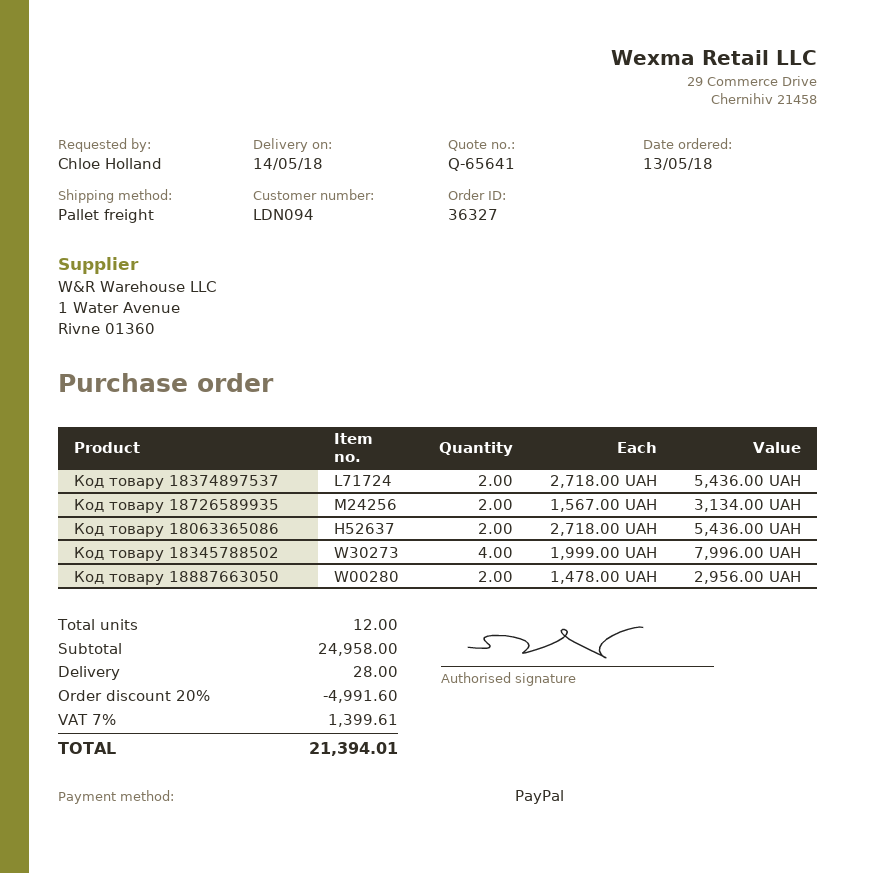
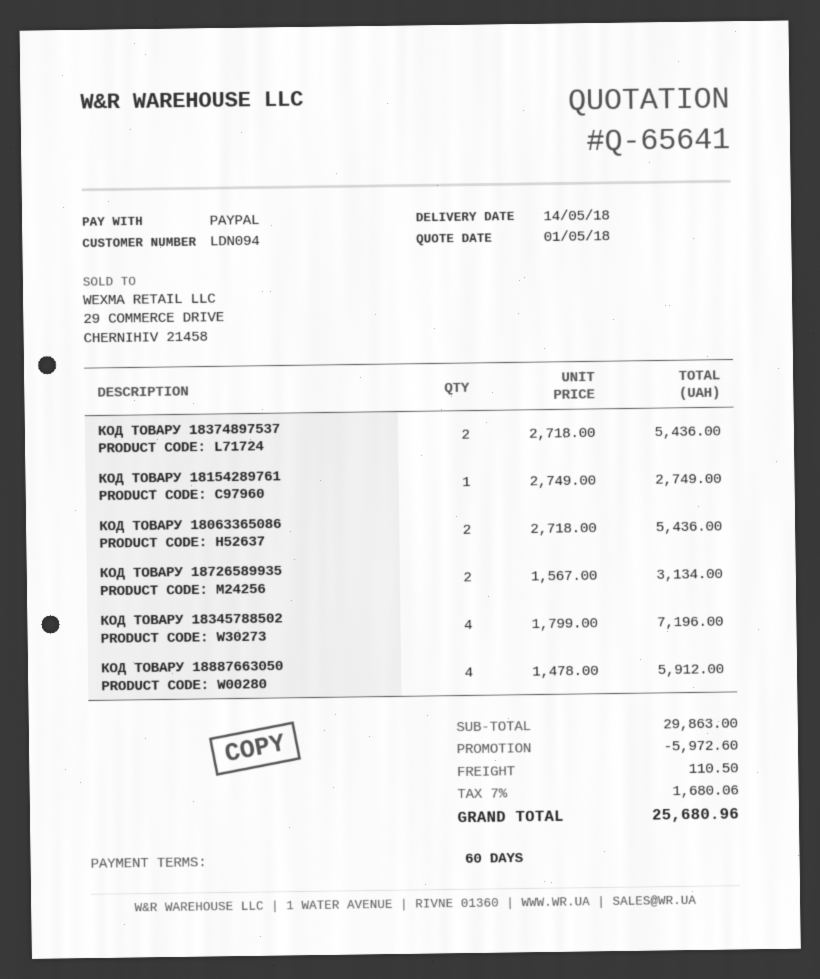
Код товару 18345788502: 4 x 1999.00 = 7996.00 -> 4 x 1799.00 = 7196.00
Код товару 18887663050: 2 x 1478.00 = 2956.00 -> 4 x 1478.00 = 5912.00
КОД ТОВАРУ 18154289761: none -> 1 x 2749.00 = 2749.00
subtotal: 24958.00 -> 29863.00
discount: 4991.60 -> 5972.60
shipping: 28.00 -> 110.50
tax: 7% = 1399.61 -> 7% = 1680.06
total: 21394.01 -> 25680.96

